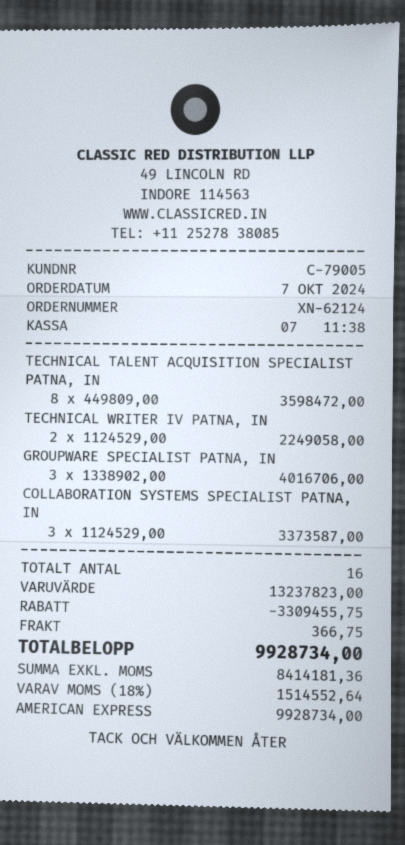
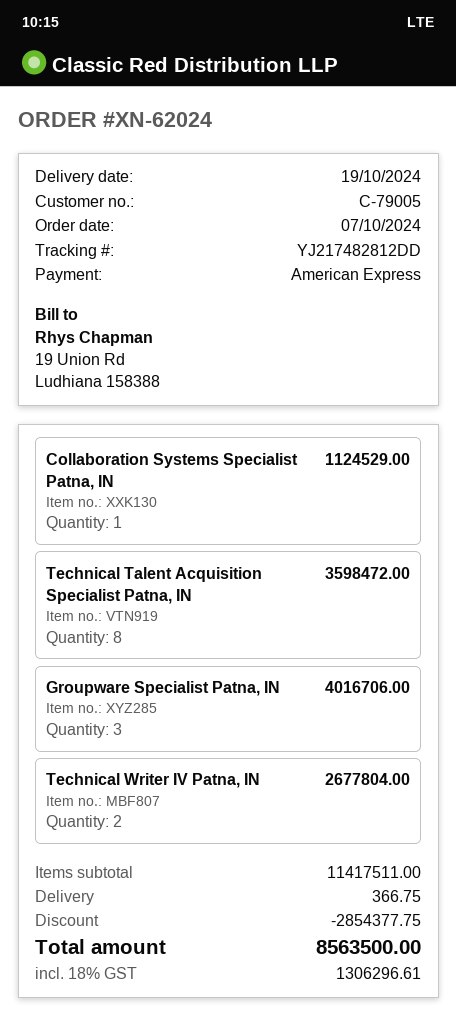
order number: XN-62124 -> XN-62024
TECHNICAL WRITER IV PATNA, IN: 2 for 2249058.00 -> 2 for 2677804.00
COLLABORATION SYSTEMS SPECIALIST PATNA, IN: 3 for 3373587.00 -> 1 for 1124529.00
subtotal: 13237823.00 -> 11417511.00
discount: 3309455.75 -> 2854377.75
tax: 18% = 1514552.64 -> 18% = 1306296.61
total: 9928734.00 -> 8563500.00

